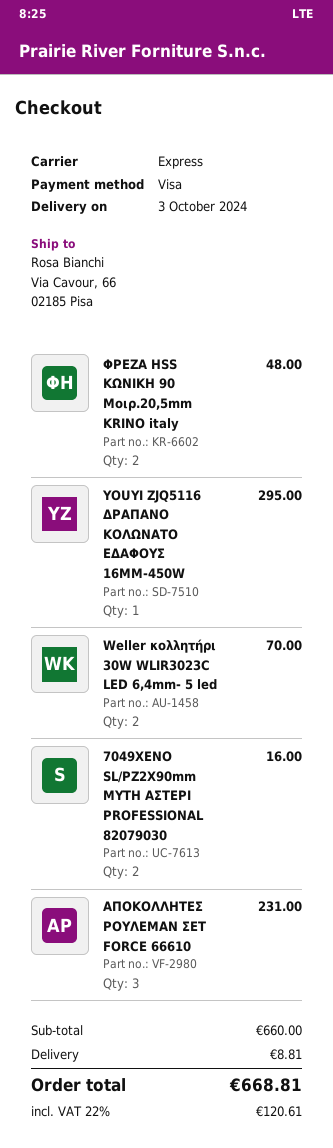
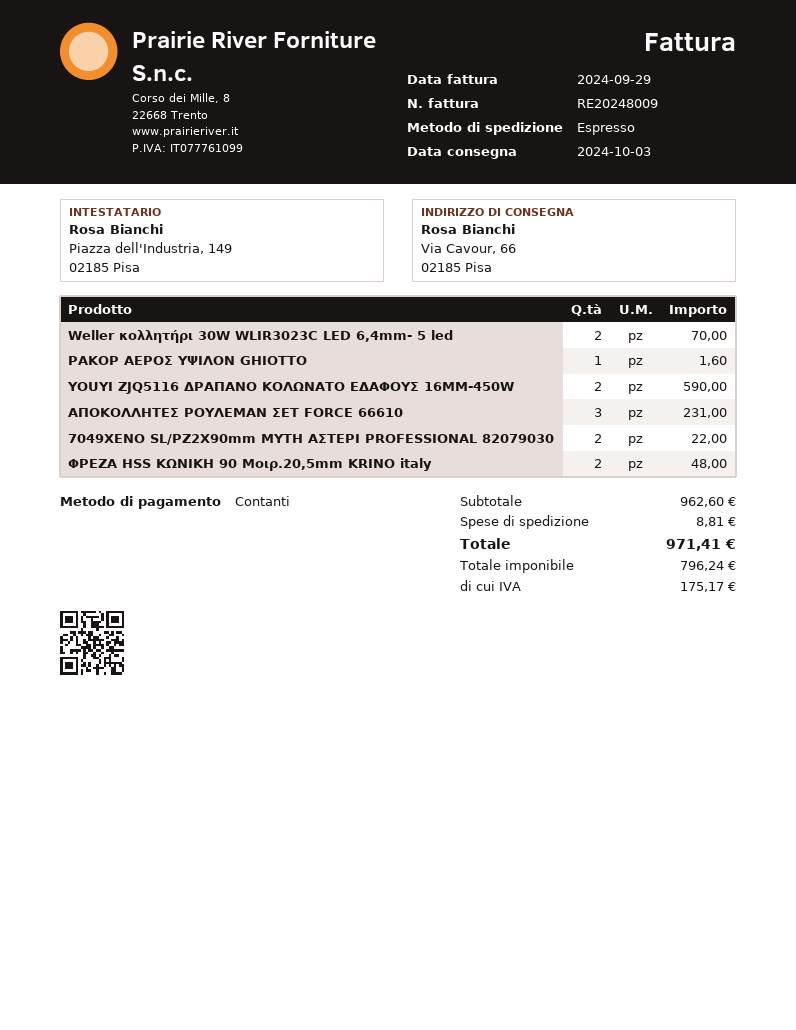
payment method: Visa -> cash
YOUYI ZJQ5116 ΔΡΑΠΑΝΟ ΚΟΛΩΝΑΤΟ ΕΔΑΦΟΥΣ 16ΜΜ-450W: 1 for 295.00 -> 2 for 590.00
7049XENO SL/PZ2X90mm ΜΥΤΗ ΑΣΤΕΡΙ PROFESSIONAL 82079030: 2 for 16.00 -> 2 for 22.00
ΡΑΚΟΡ ΑΕΡΟΣ ΥΨΙΛΟΝ GHIOTTO: none -> 1 for 1.60
subtotal: 660.00 -> 962.60
tax: 120.61 -> 175.17
total: 668.81 -> 971.41

